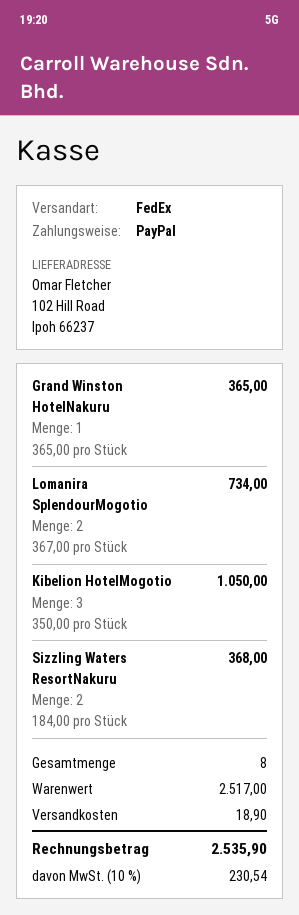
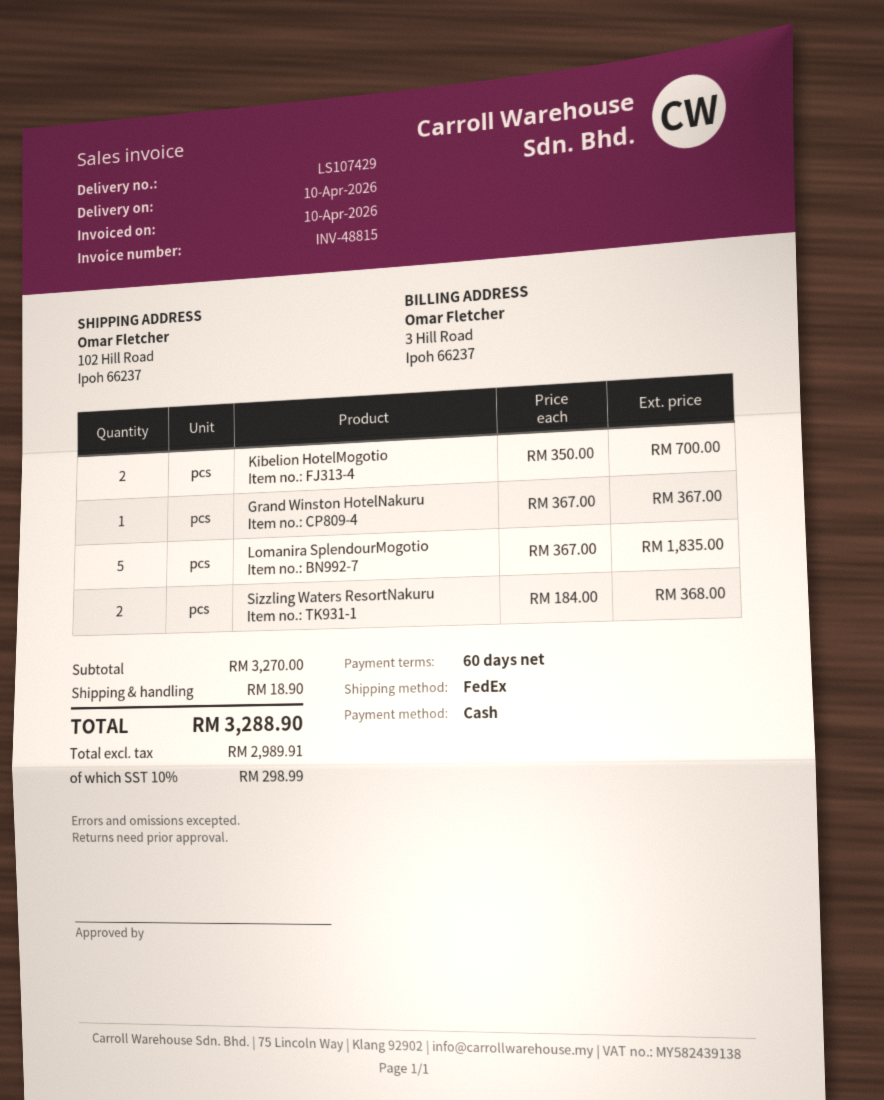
payment method: PayPal -> cash
Grand Winston HotelNakuru: 1 x 365.00 = 365.00 -> 1 x 367.00 = 367.00
Lomanira SplendourMogotio: 2 x 367.00 = 734.00 -> 5 x 367.00 = 1835.00
Kibelion HotelMogotio: 3 x 350.00 = 1050.00 -> 2 x 350.00 = 700.00
subtotal: 2517.00 -> 3270.00
tax: 10% = 230.54 -> 10% = 298.99
total: 2535.90 -> 3288.90

